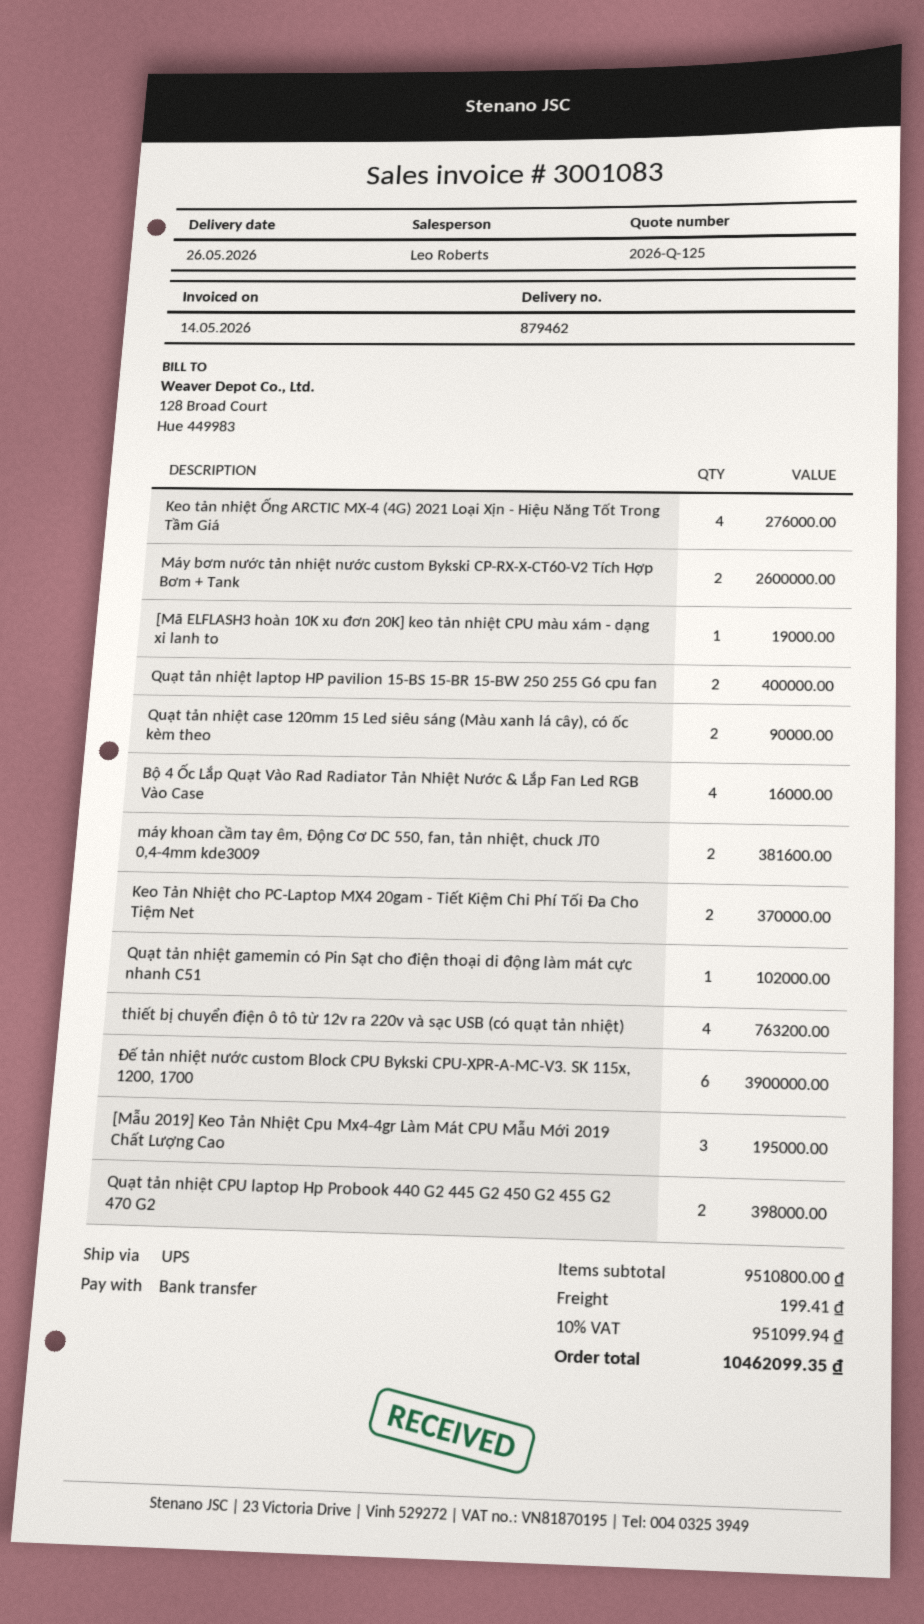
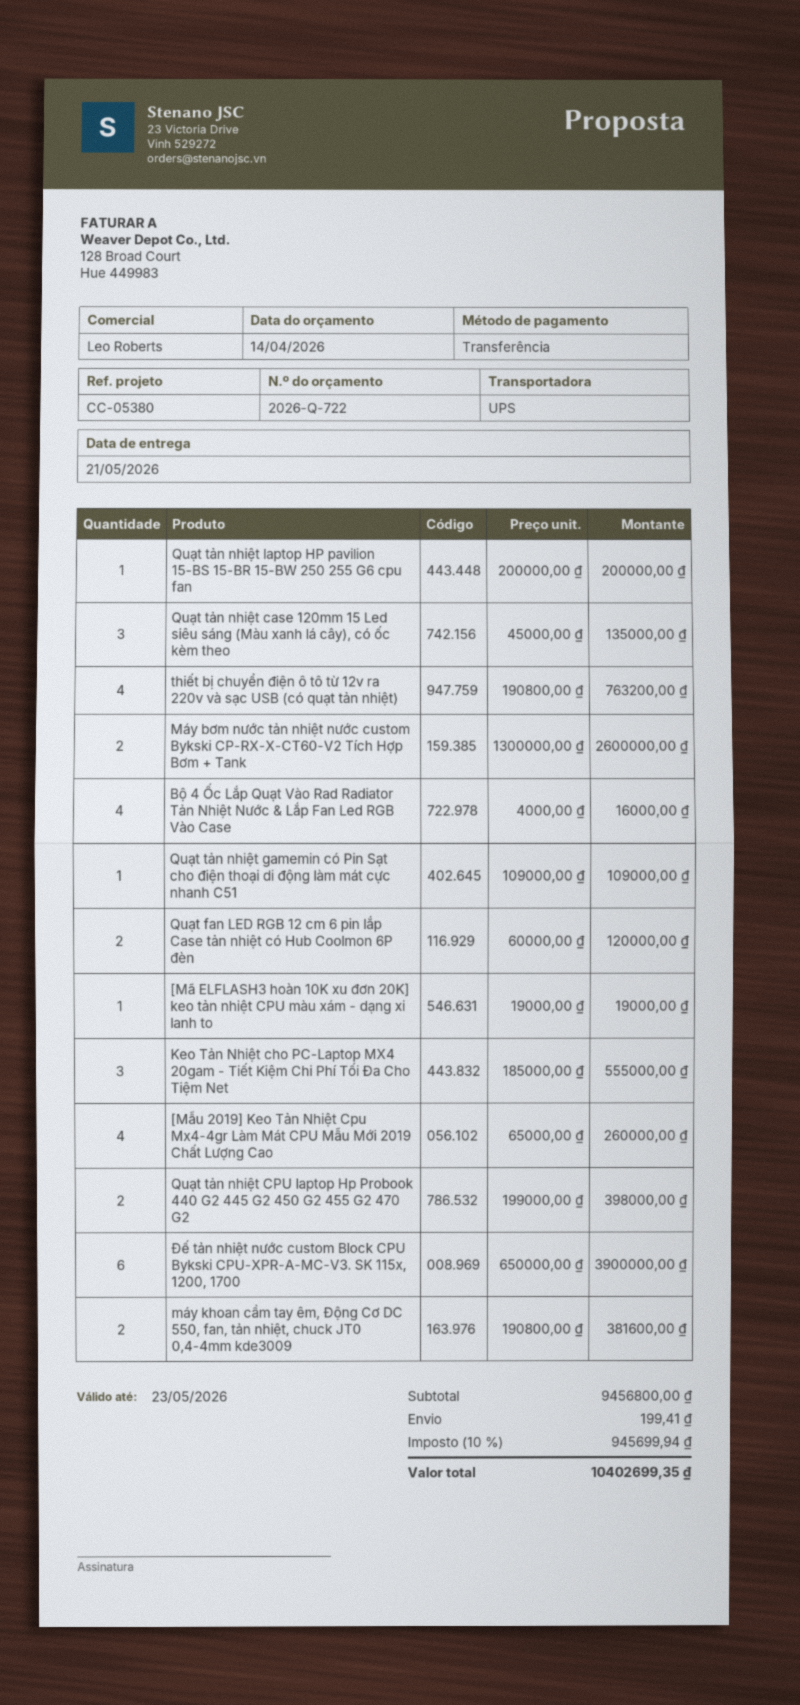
quote number: 2026-Q-125 -> 2026-Q-722
delivery date: 2026-05-26 -> 2026-05-21
Keo tản nhiệt Ống ARCTIC MX-4 (4G) 2021 Loại Xịn - Hiệu Năng Tốt Trong Tầm Giá: 4 for 276000.00 -> none
Quạt tản nhiệt laptop HP pavilion 15-BS 15-BR 15-BW 250 255 G6 cpu fan: 2 for 400000.00 -> 1 for 200000.00
Quạt tản nhiệt case 120mm 15 Led siêu sáng (Màu xanh lá cây), có ốc kèm theo: 2 for 90000.00 -> 3 for 135000.00
Keo Tản Nhiệt cho PC-Laptop MX4 20gam - Tiết Kiệm Chi Phí Tối Đa Cho Tiệm Net: 2 for 370000.00 -> 3 for 555000.00
Quạt tản nhiệt gamemin có Pin Sạt cho điện thoại di động làm mát cực nhanh C51: 1 for 102000.00 -> 1 for 109000.00
[Mẫu 2019] Keo Tản Nhiệt Cpu Mx4-4gr Làm Mát CPU Mẫu Mới 2019 Chất Lượng Cao: 3 for 195000.00 -> 4 for 260000.00
Quạt fan LED RGB 12 cm 6 pin lắp Case tản nhiệt có Hub Coolmon 6P đèn: none -> 2 for 120000.00
subtotal: 9510800.00 -> 9456800.00
tax: 10% = 951099.94 -> 10% = 945699.94
total: 10462099.35 -> 10402699.35

